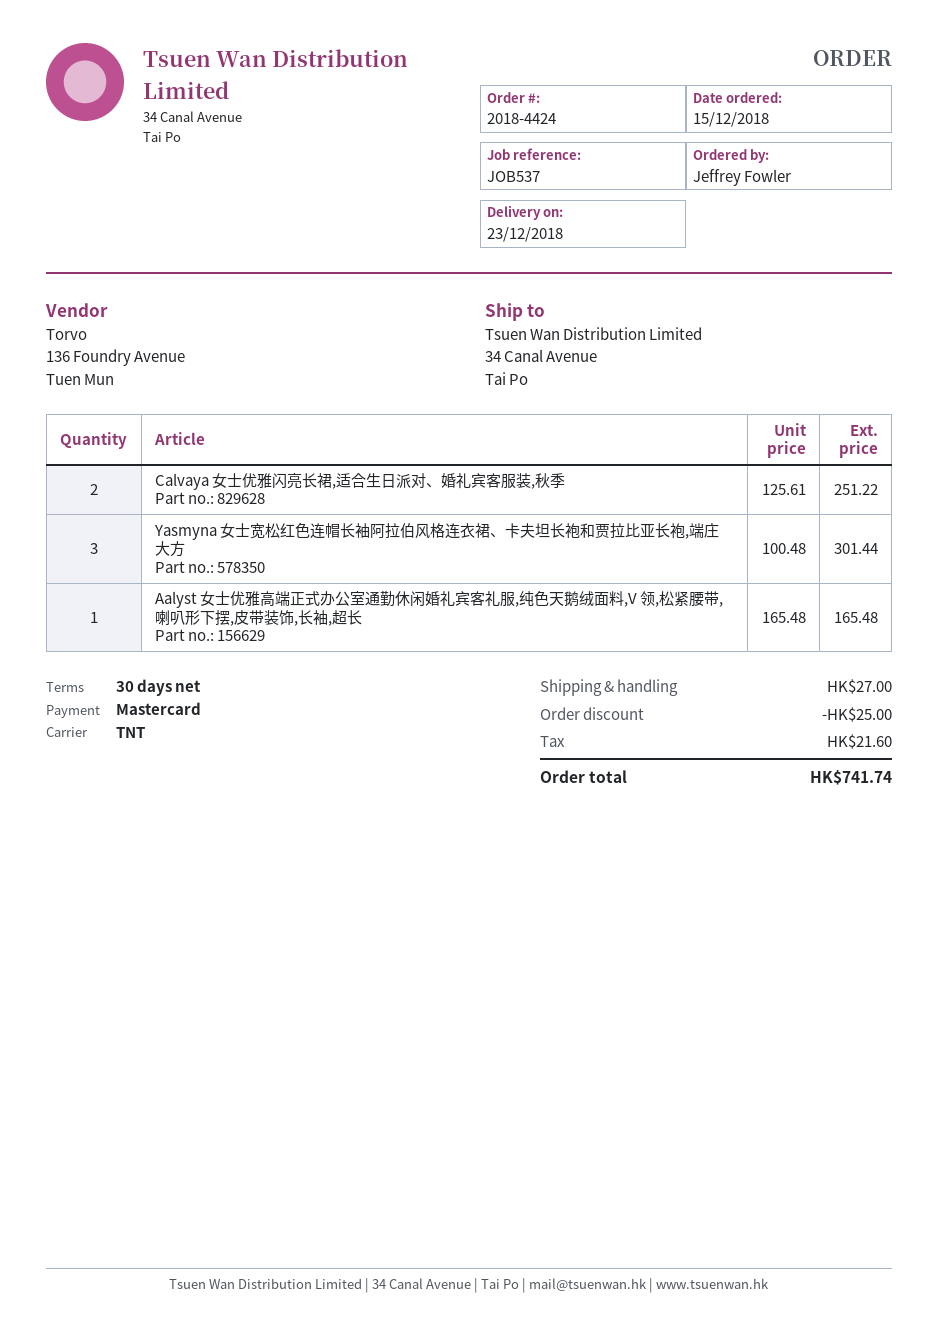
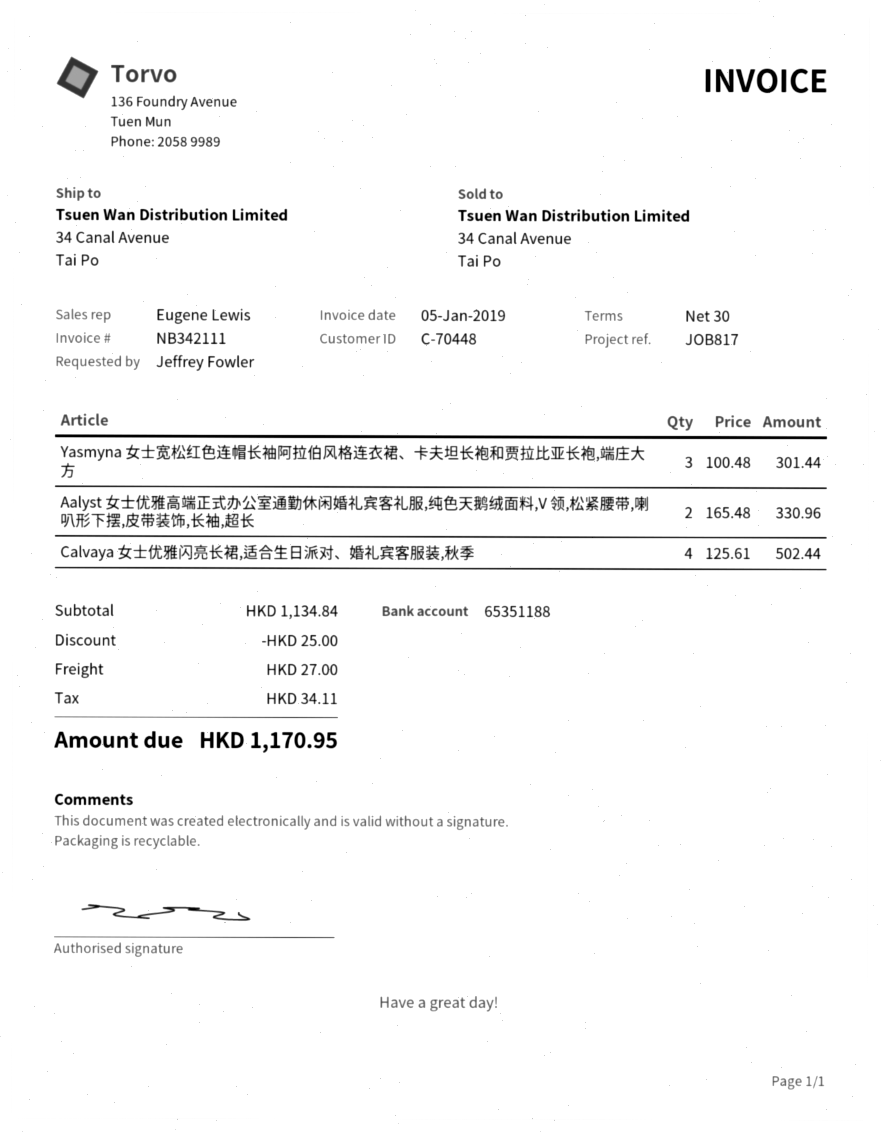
reference: JOB537 -> JOB817
Calvaya 女士优雅闪亮长裙,适合生日派对、婚礼宾客服装,秋季: 2 x 125.61 = 251.22 -> 4 x 125.61 = 502.44
Aalyst 女士优雅高端正式办公室通勤休闲婚礼宾客礼服,纯色天鹅绒面料,V 领,松紧腰带,喇叭形下摆,皮带装饰,长袖,超长: 1 x 165.48 = 165.48 -> 2 x 165.48 = 330.96
tax: 21.60 -> 34.11
total: 741.74 -> 1170.95

